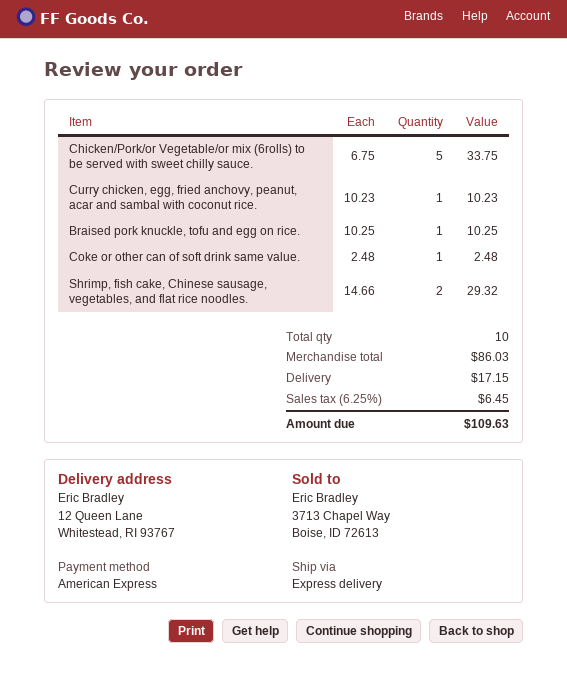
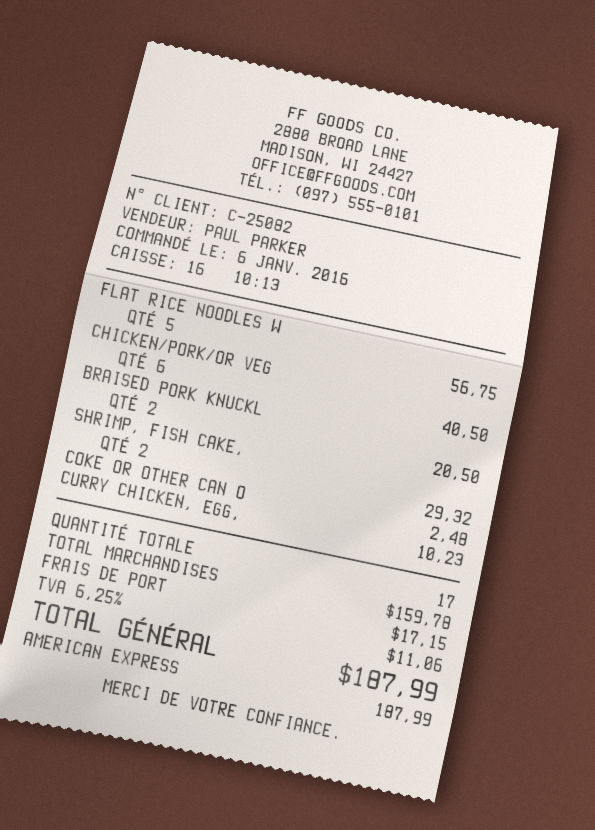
Chicken/Pork/or Vegetable/or mix (6rolls) to be served with sweet chilly sauce.: 5 for 33.75 -> 6 for 40.50
Braised pork knuckle, tofu and egg on rice.: 1 for 10.25 -> 2 for 20.50
FLAT RICE NOODLES W: none -> 5 for 56.75
total quantity: 10 -> 17
subtotal: 86.03 -> 159.78
tax: 6.25% = 6.45 -> 6.25% = 11.06
total: 109.63 -> 187.99

